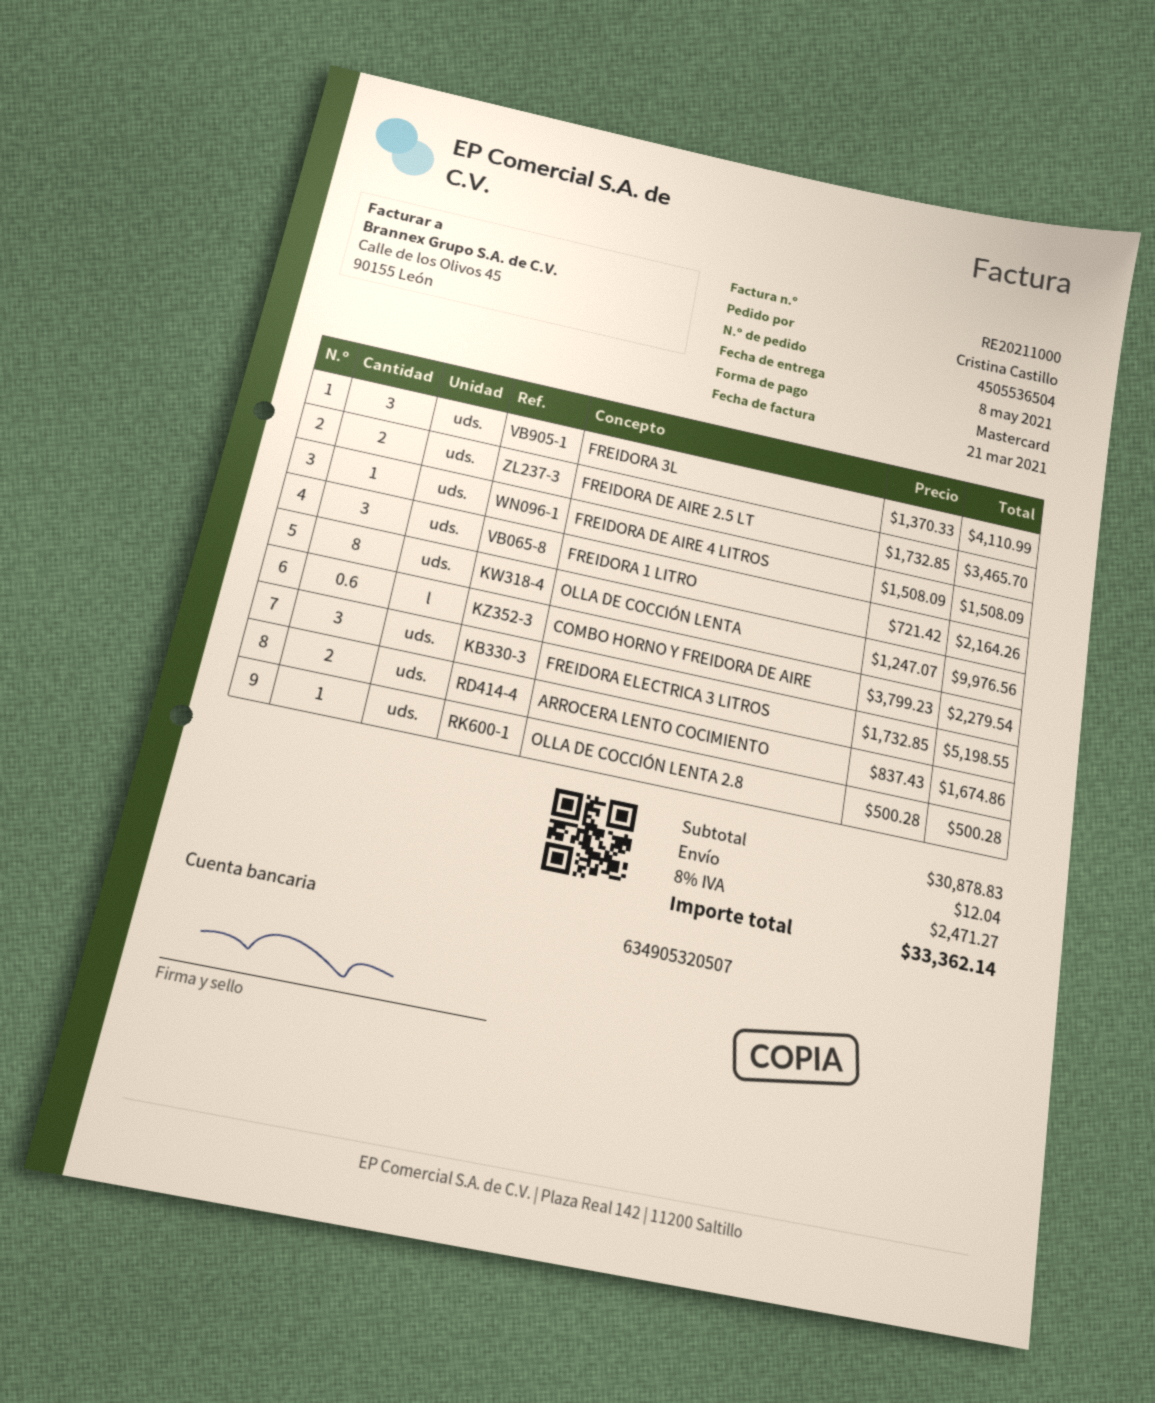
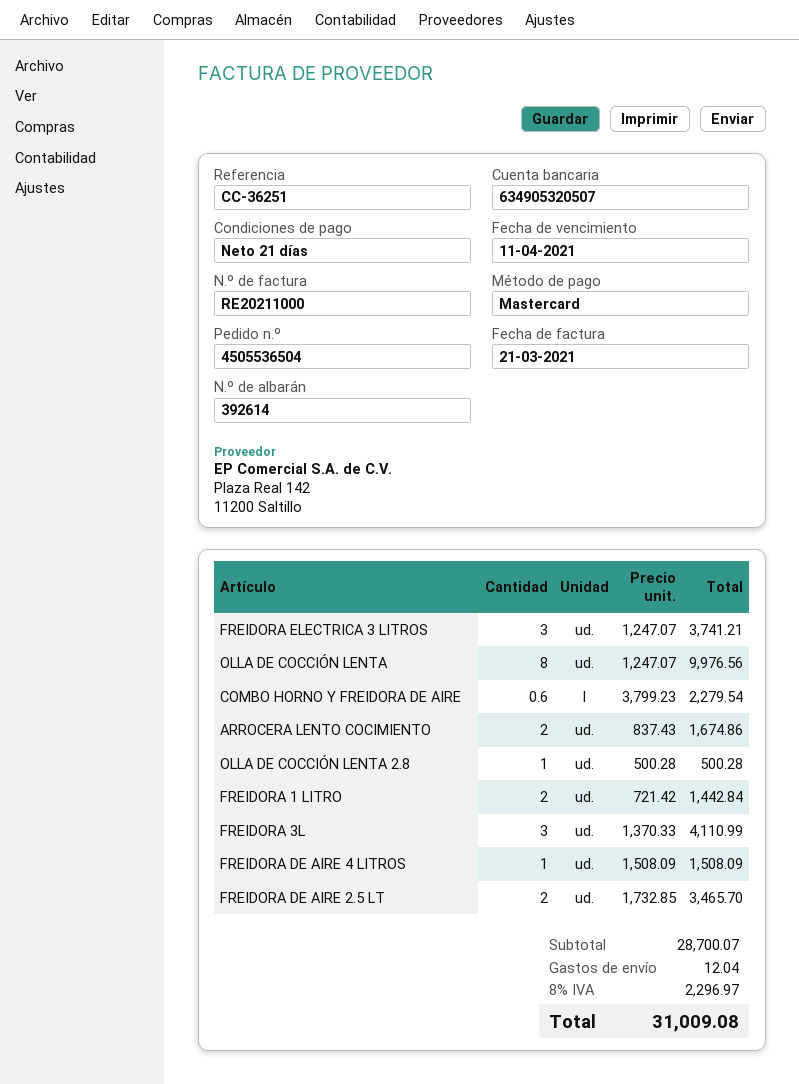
FREIDORA 1 LITRO: 3 x 721.42 = 2164.26 -> 2 x 721.42 = 1442.84
FREIDORA ELECTRICA 3 LITROS: 3 x 1732.85 = 5198.55 -> 3 x 1247.07 = 3741.21
subtotal: 30878.83 -> 28700.07
tax: 8% = 2471.27 -> 8% = 2296.97
total: 33362.14 -> 31009.08

